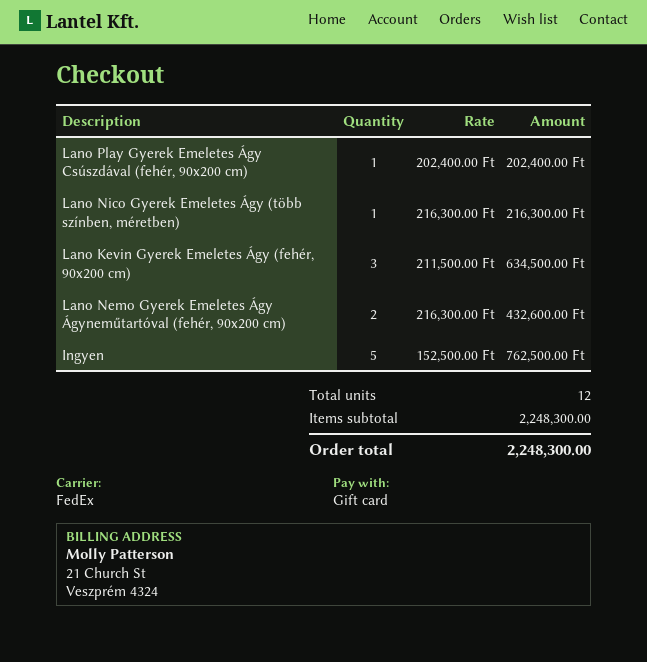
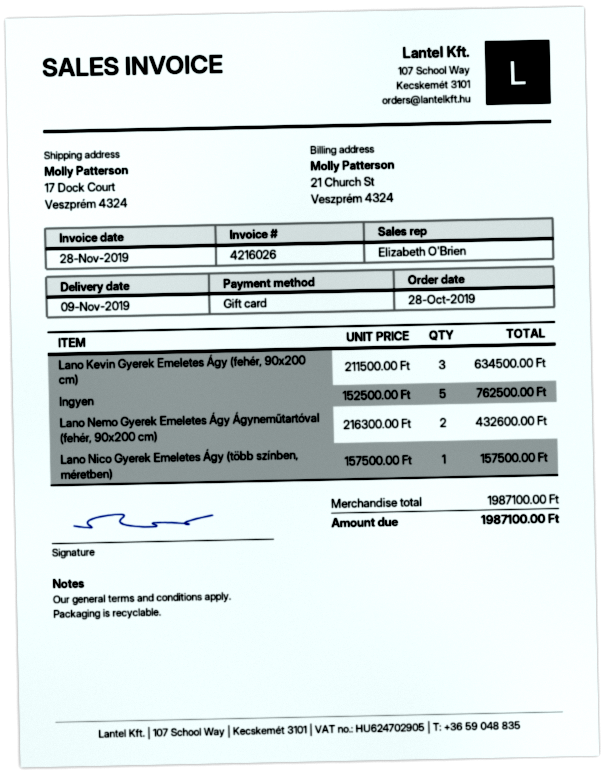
Lano Play Gyerek Emeletes Ágy Csúszdával (fehér, 90x200 cm): 1 x 202400.00 = 202400.00 -> none
Lano Nico Gyerek Emeletes Ágy (több színben, méretben): 1 x 216300.00 = 216300.00 -> 1 x 157500.00 = 157500.00
subtotal: 2248300.00 -> 1987100.00
total: 2248300.00 -> 1987100.00

